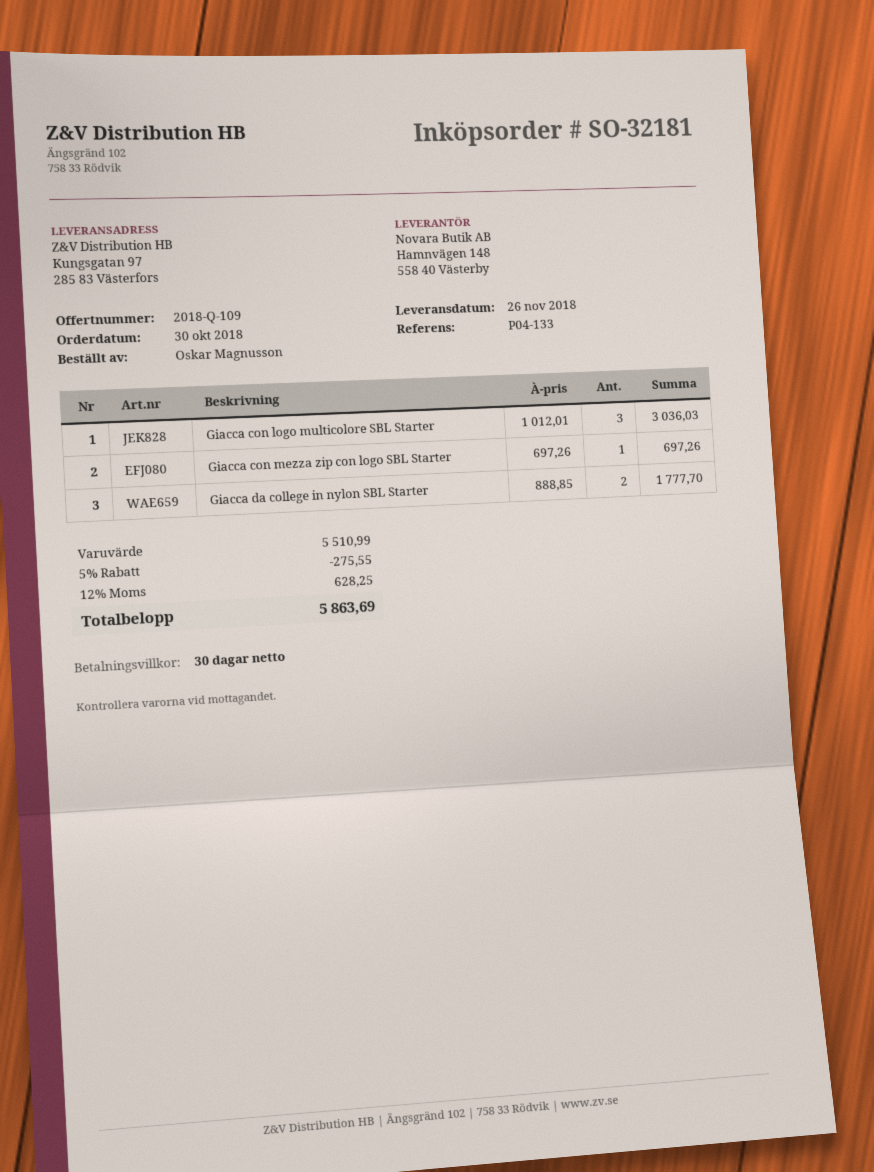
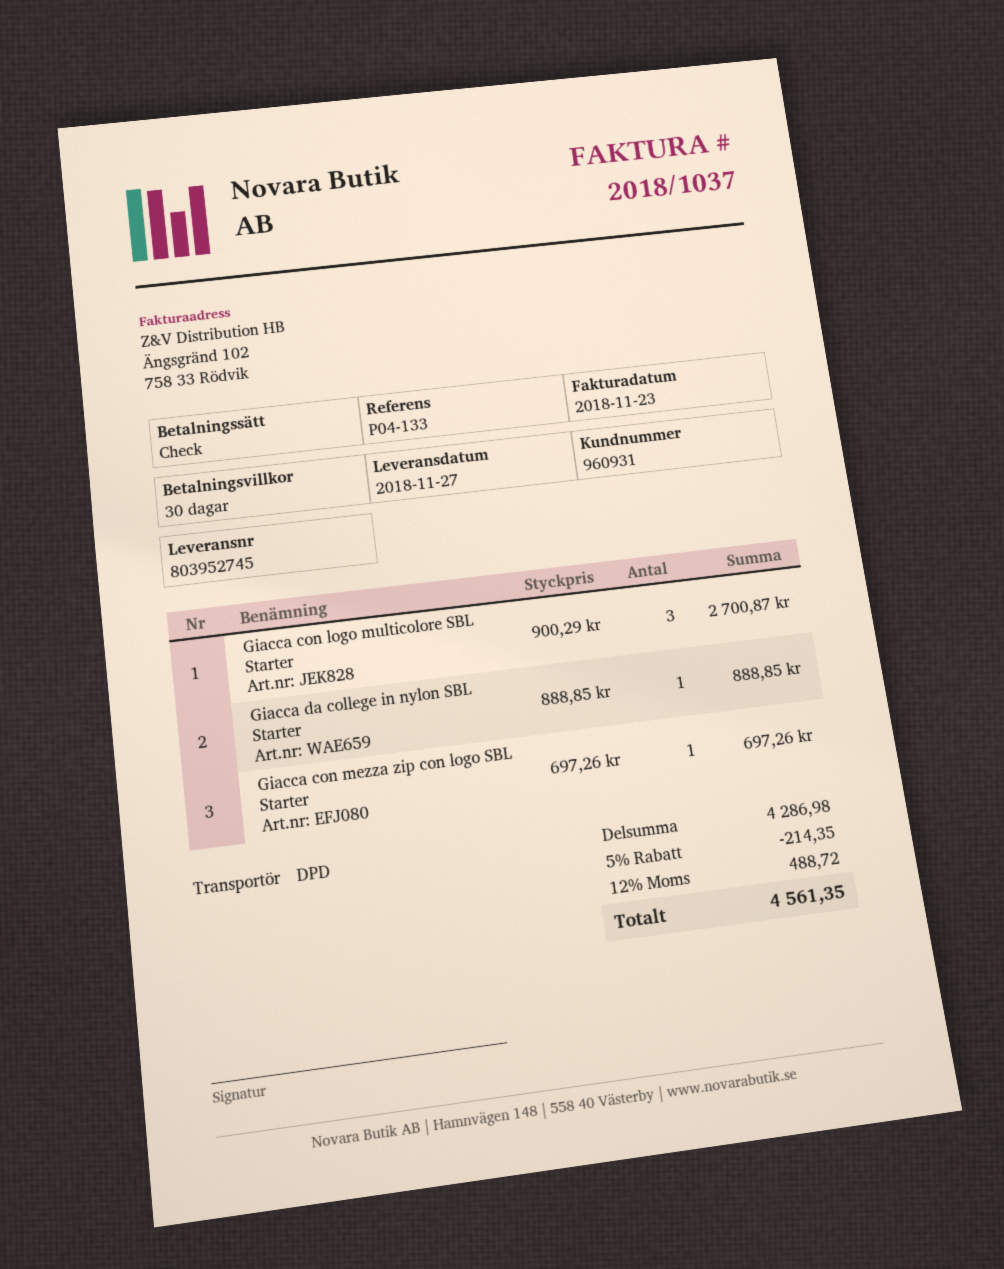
delivery date: 2018-11-26 -> 2018-11-27
Giacca con logo multicolore SBL Starter: 3 x 1012.01 = 3036.03 -> 3 x 900.29 = 2700.87
Giacca da college in nylon SBL Starter: 2 x 888.85 = 1777.70 -> 1 x 888.85 = 888.85
subtotal: 5510.99 -> 4286.98
discount: 5% = 275.55 -> 5% = 214.35
tax: 12% = 628.25 -> 12% = 488.72
total: 5863.69 -> 4561.35

